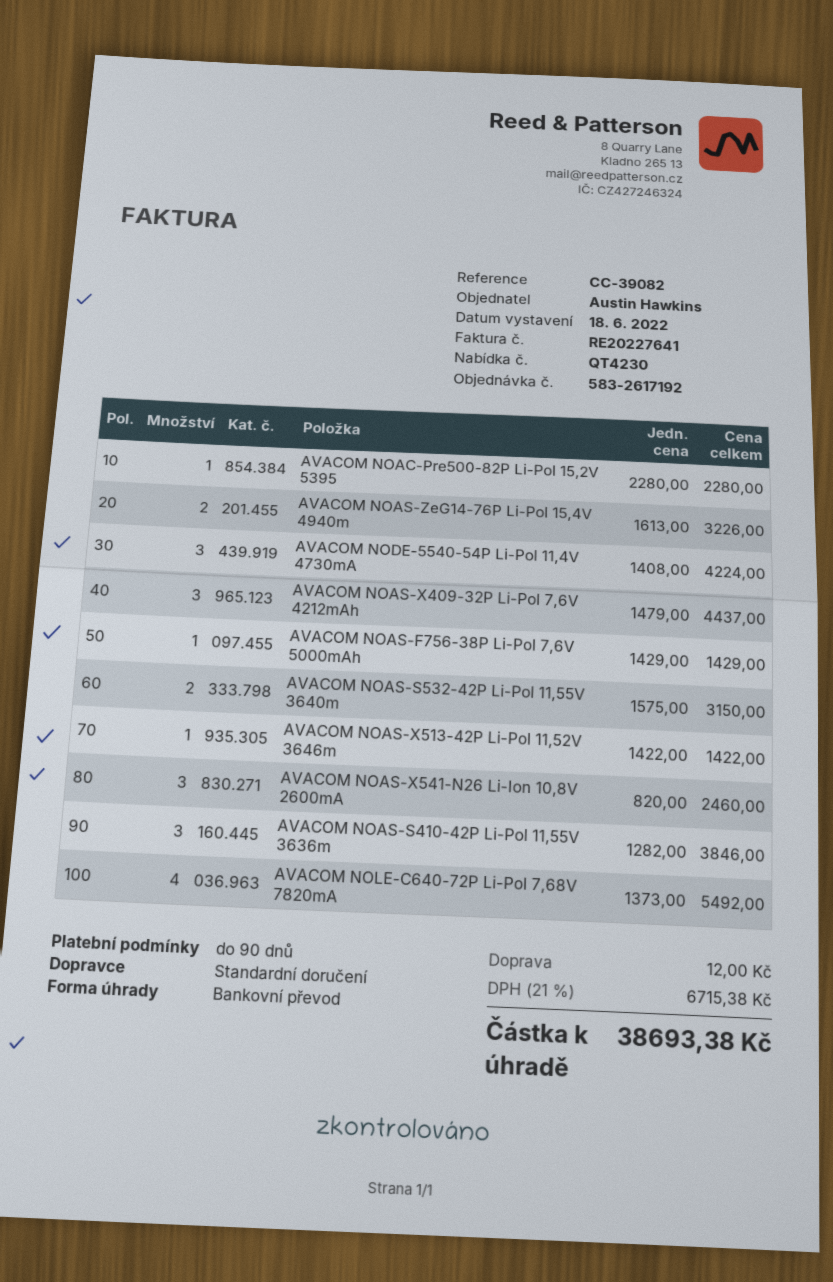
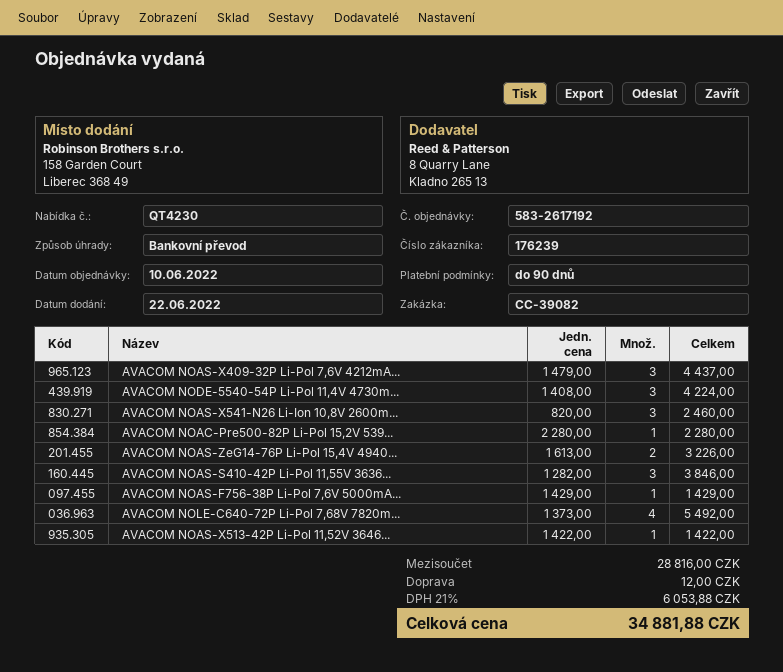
AVACOM NOAS-S532-42P Li-Pol 11,55V 3640m: 2 x 1575.00 = 3150.00 -> none
tax: 21% = 6715.38 -> 21% = 6053.88
total: 38693.38 -> 34881.88

